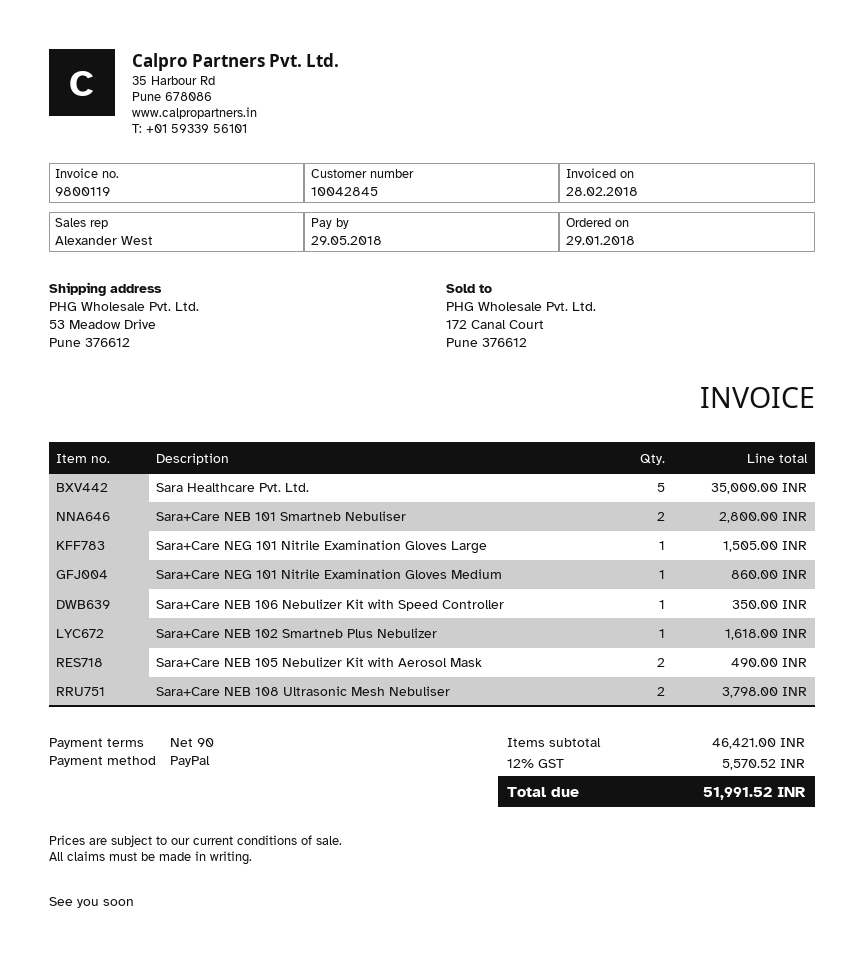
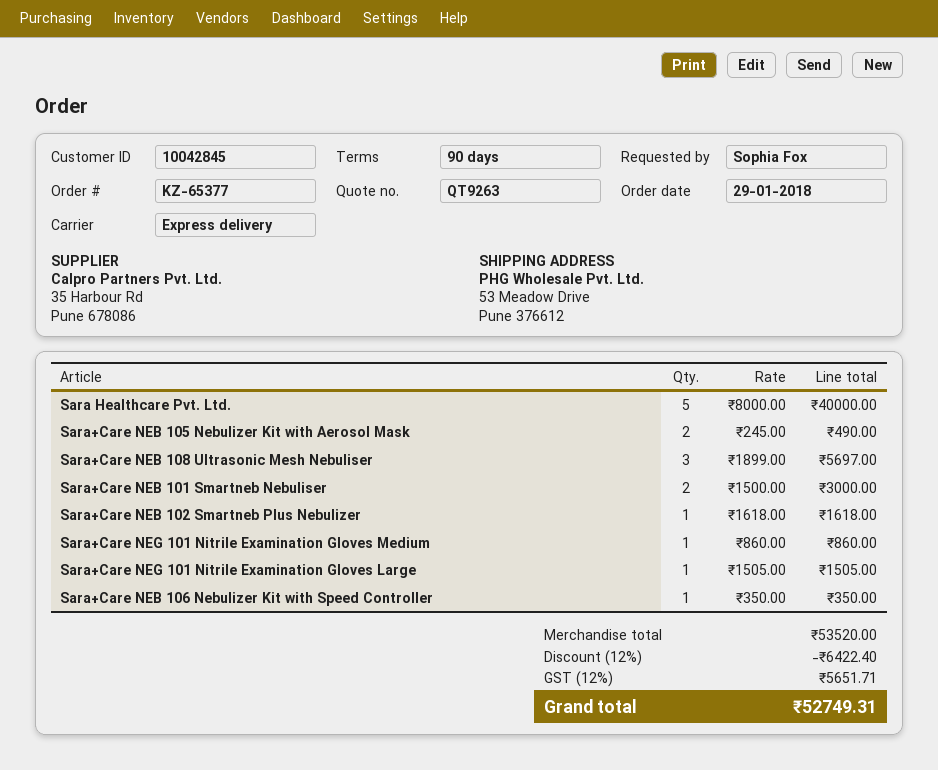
Sara Healthcare Pvt. Ltd.: 5 for 35000.00 -> 5 for 40000.00
Sara+Care NEB 101 Smartneb Nebuliser: 2 for 2800.00 -> 2 for 3000.00
Sara+Care NEB 108 Ultrasonic Mesh Nebuliser: 2 for 3798.00 -> 3 for 5697.00
subtotal: 46421.00 -> 53520.00
discount: none -> 12% = 6422.40
tax: 12% = 5570.52 -> 12% = 5651.71
total: 51991.52 -> 52749.31

